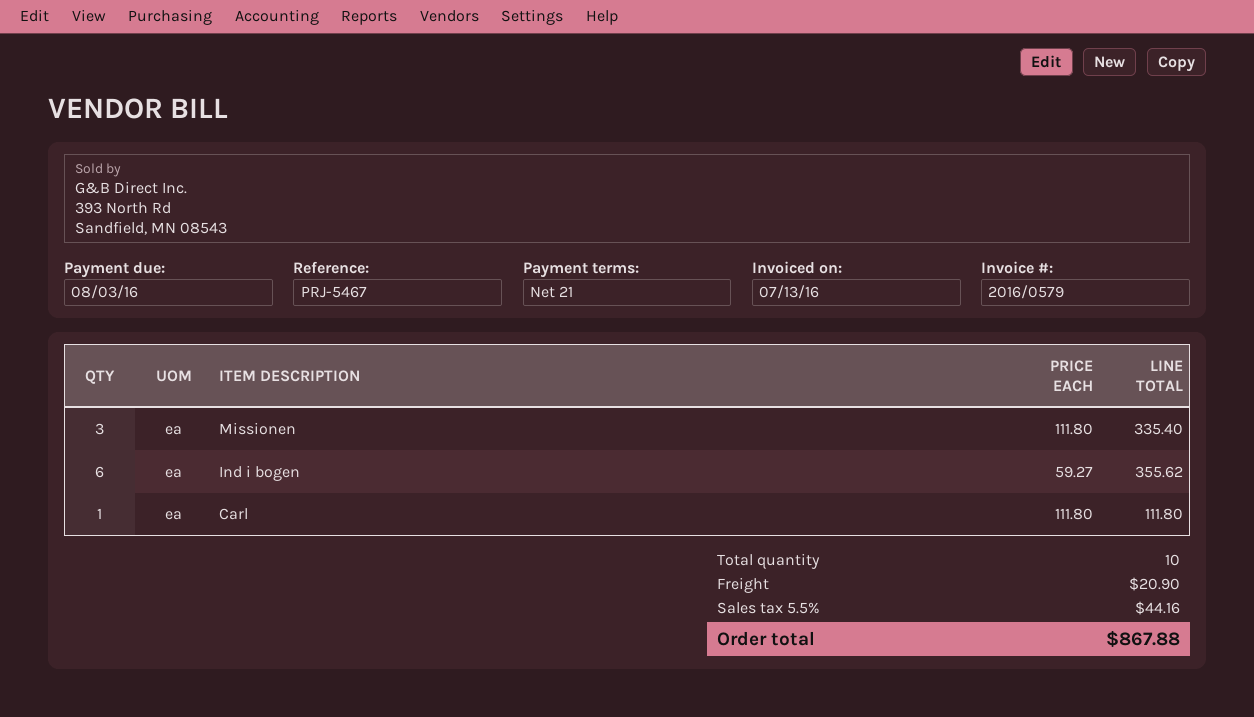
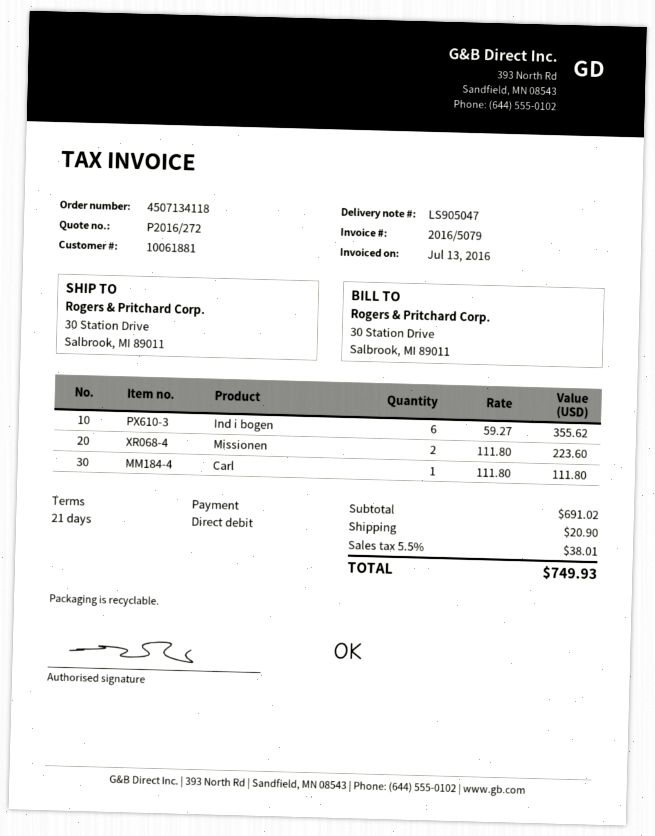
invoice number: 2016/0579 -> 2016/5079
Missionen: 3 x 111.80 = 335.40 -> 2 x 111.80 = 223.60
tax: 5.5% = 44.16 -> 5.5% = 38.01
total: 867.88 -> 749.93

